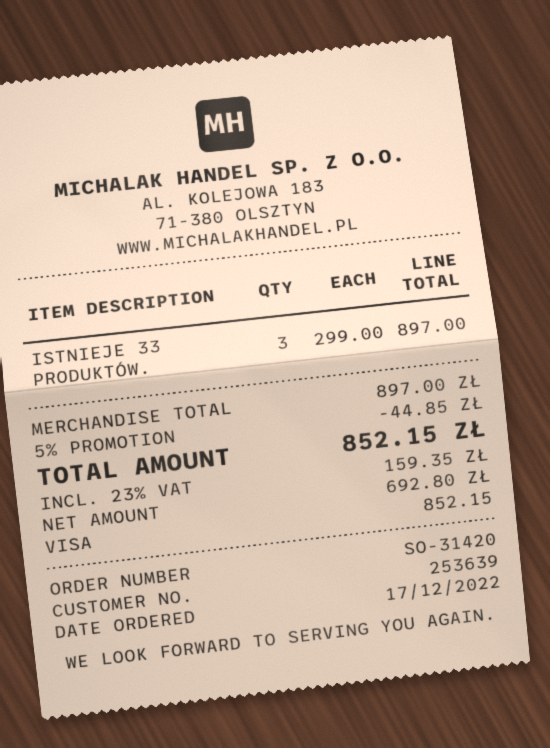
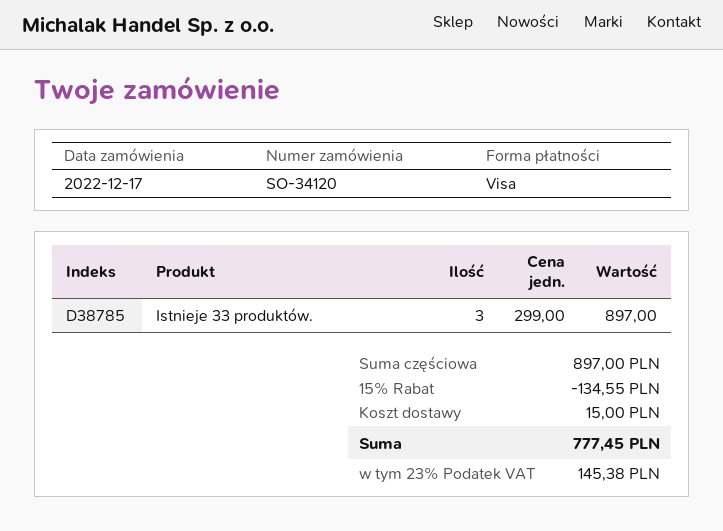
order number: SO-31420 -> SO-34120
discount: 5% = 44.85 -> 15% = 134.55
shipping: none -> 15.00
tax: 23% = 159.35 -> 23% = 145.38
total: 852.15 -> 777.45

